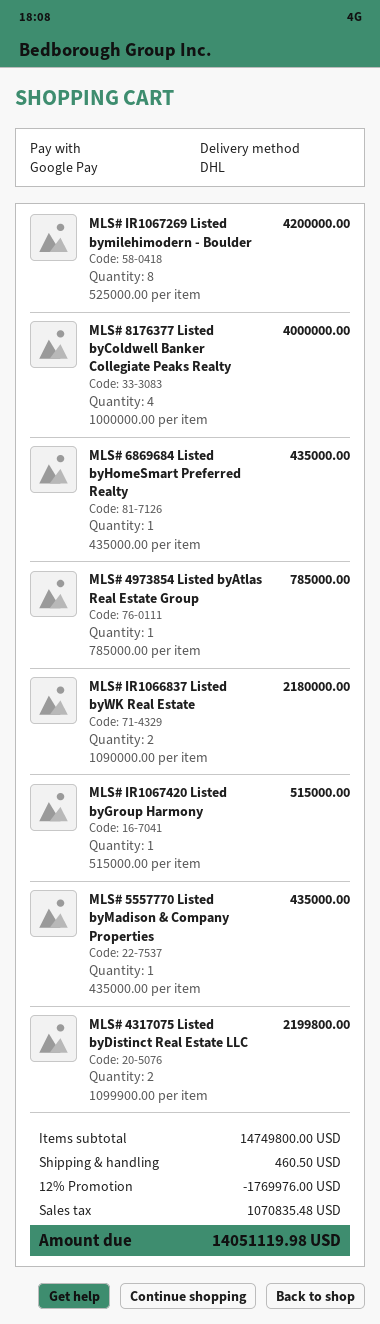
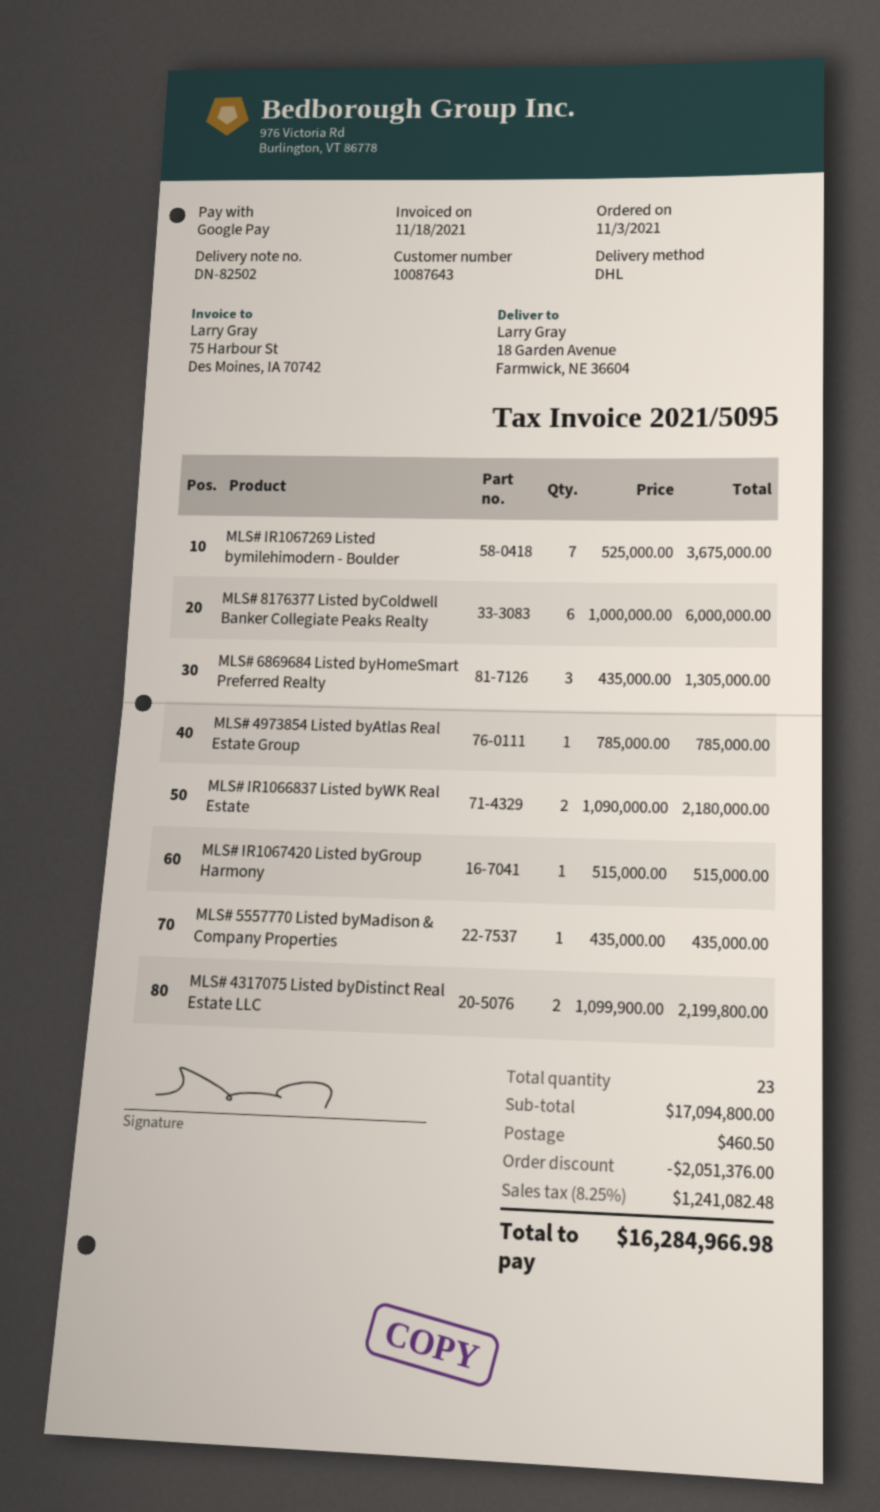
MLS# IR1067269 Listed bymilehimodern - Boulder: 8 x 525000.00 = 4200000.00 -> 7 x 525000.00 = 3675000.00
MLS# 8176377 Listed byColdwell Banker Collegiate Peaks Realty: 4 x 1000000.00 = 4000000.00 -> 6 x 1000000.00 = 6000000.00
MLS# 6869684 Listed byHomeSmart Preferred Realty: 1 x 435000.00 = 435000.00 -> 3 x 435000.00 = 1305000.00
subtotal: 14749800.00 -> 17094800.00
discount: 1769976.00 -> 2051376.00
tax: 1070835.48 -> 1241082.48
total: 14051119.98 -> 16284966.98

